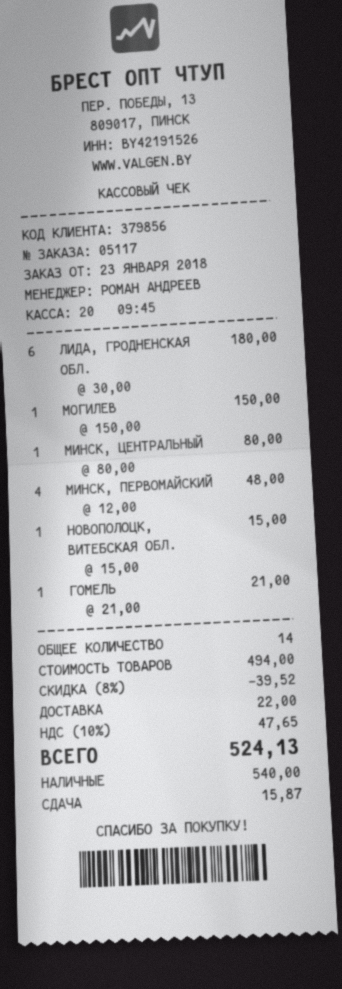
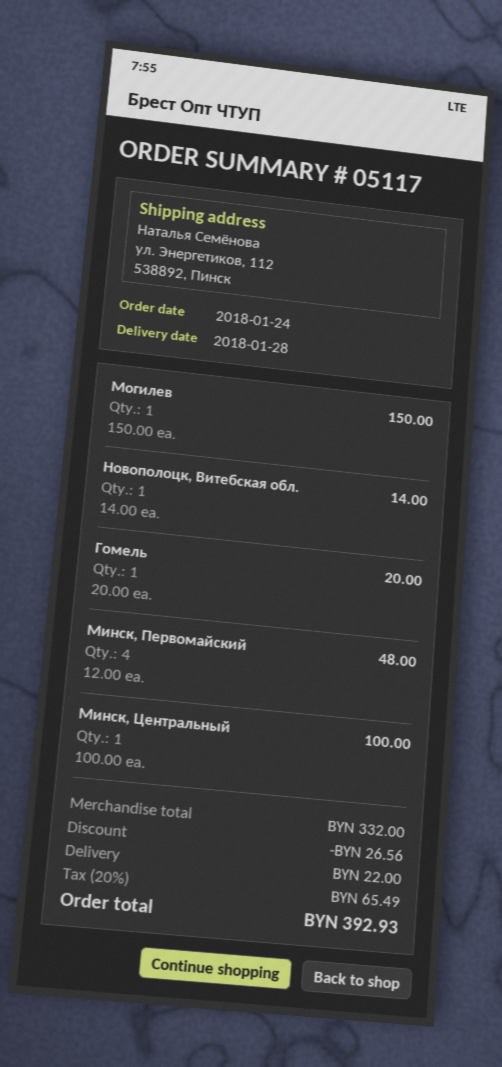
order date: 2018-01-23 -> 2018-01-24
ЛИДА, ГРОДНЕНСКАЯ ОБЛ.: 6 x 30.00 = 180.00 -> none
МИНСК, ЦЕНТРАЛЬНЫЙ: 1 x 80.00 = 80.00 -> 1 x 100.00 = 100.00
НОВОПОЛОЦК, ВИТЕБСКАЯ ОБЛ.: 1 x 15.00 = 15.00 -> 1 x 14.00 = 14.00
ГОМЕЛЬ: 1 x 21.00 = 21.00 -> 1 x 20.00 = 20.00
subtotal: 494.00 -> 332.00
discount: 39.52 -> 26.56
tax: 10% = 47.65 -> 20% = 65.49
total: 524.13 -> 392.93

